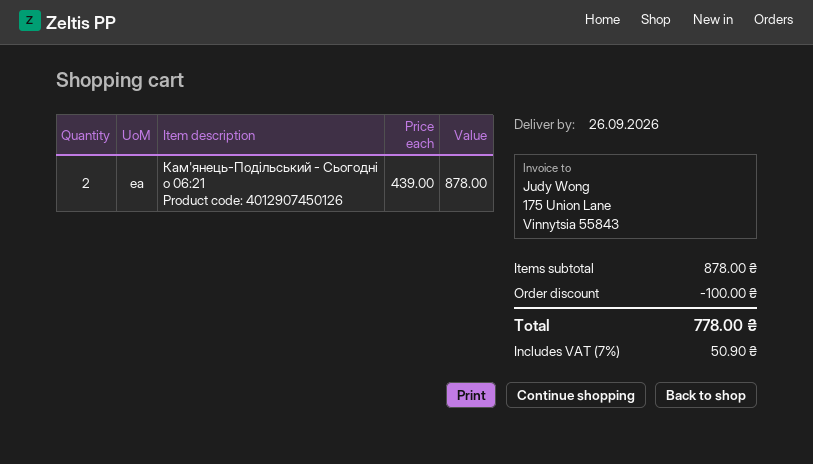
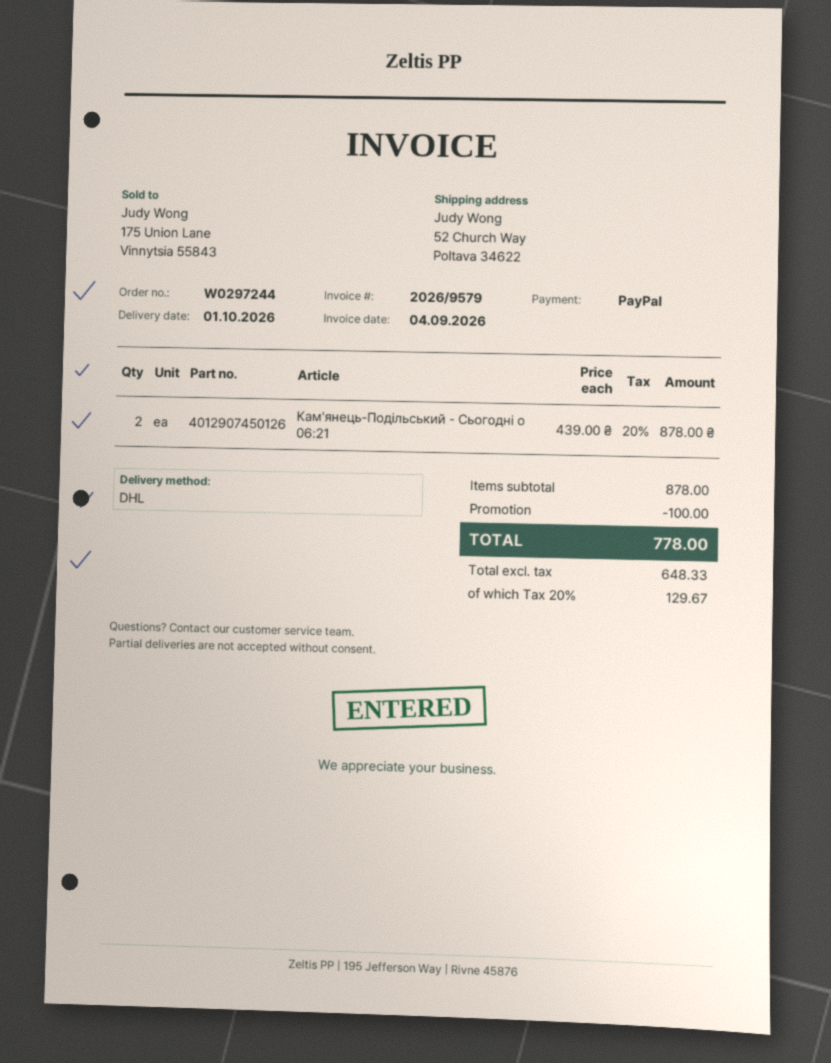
delivery date: 2026-09-26 -> 2026-10-01
tax: 7% = 50.90 -> 20% = 129.67

